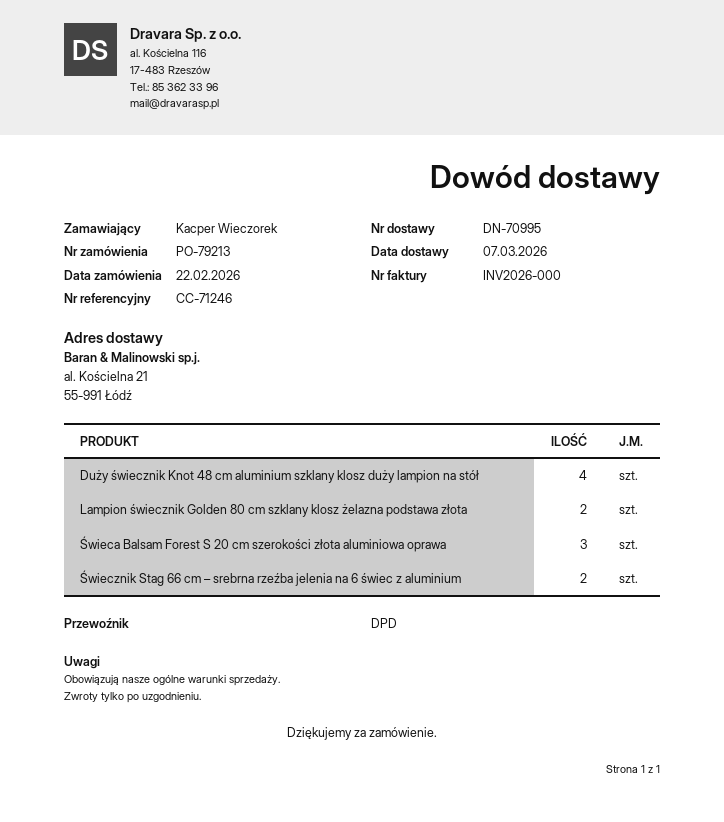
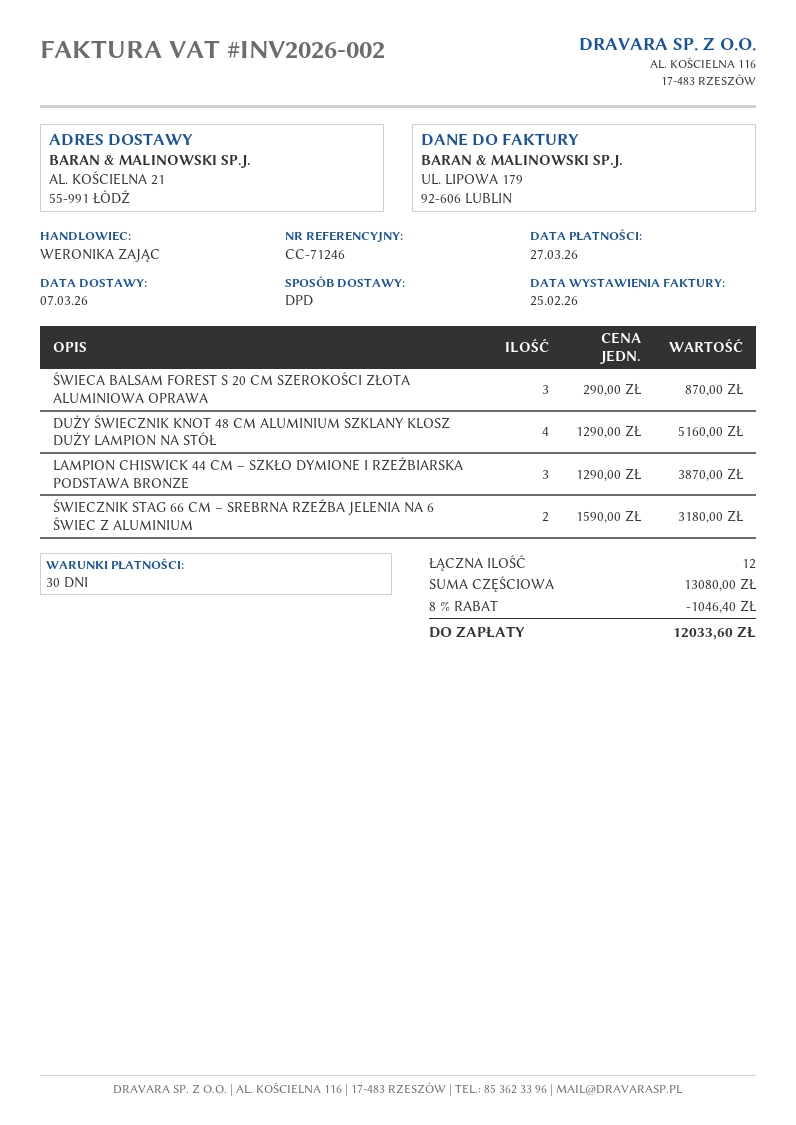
invoice number: INV2026-000 -> INV2026-002
Lampion świecznik Golden 80 cm szklany klosz żelazna podstawa złota: 2 -> none
LAMPION CHISWICK 44 CM – SZKŁO DYMIONE I RZEŹBIARSKA PODSTAWA BRONZE: none -> 3

